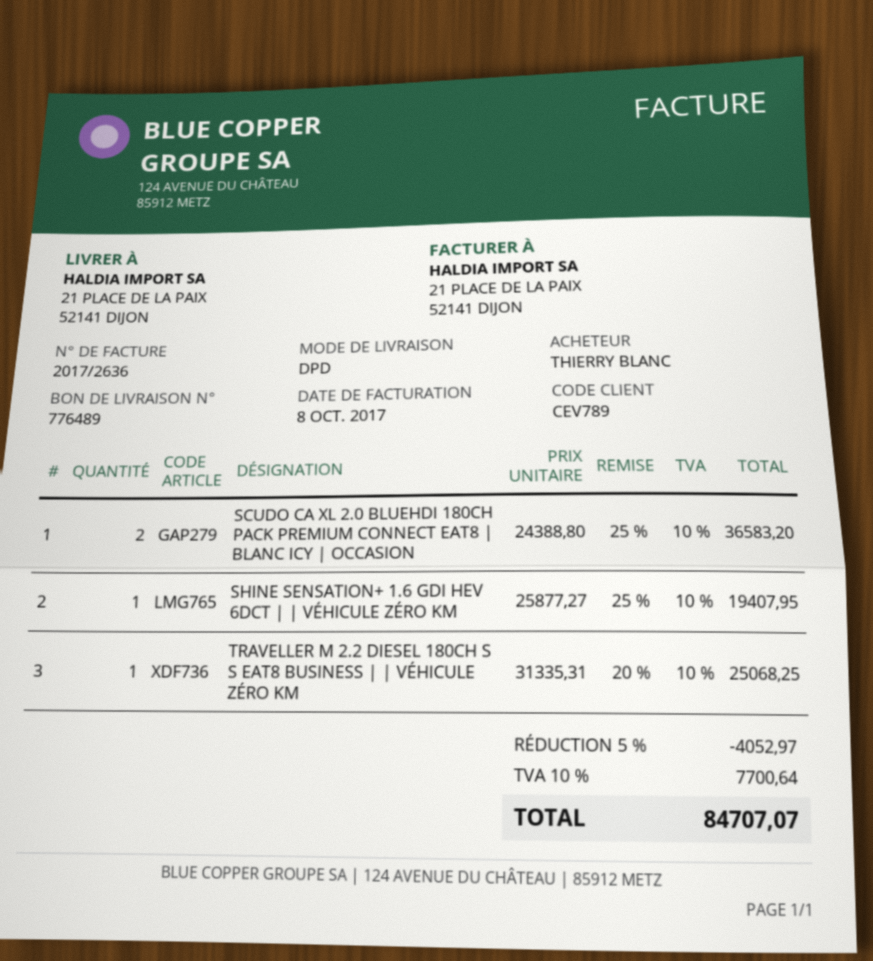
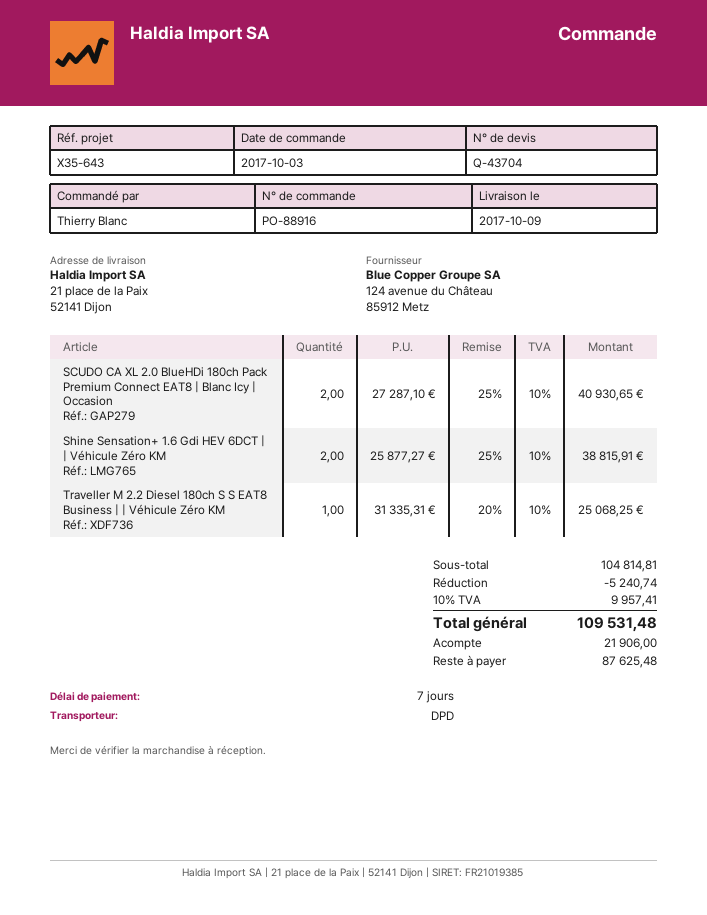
SCUDO CA XL 2.0 BLUEHDI 180CH PACK PREMIUM CONNECT EAT8 | BLANC ICY | OCCASION: 2 x 24388.80 - 25% = 36583.20 -> 2 x 27287.10 - 25% = 40930.65
SHINE SENSATION+ 1.6 GDI HEV 6DCT | | VÉHICULE ZÉRO KM: 1 x 25877.27 - 25% = 19407.95 -> 2 x 25877.27 - 25% = 38815.91
discount: 4052.97 -> 5240.74
tax: 10% = 7700.64 -> 10% = 9957.41
total: 84707.07 -> 109531.48

